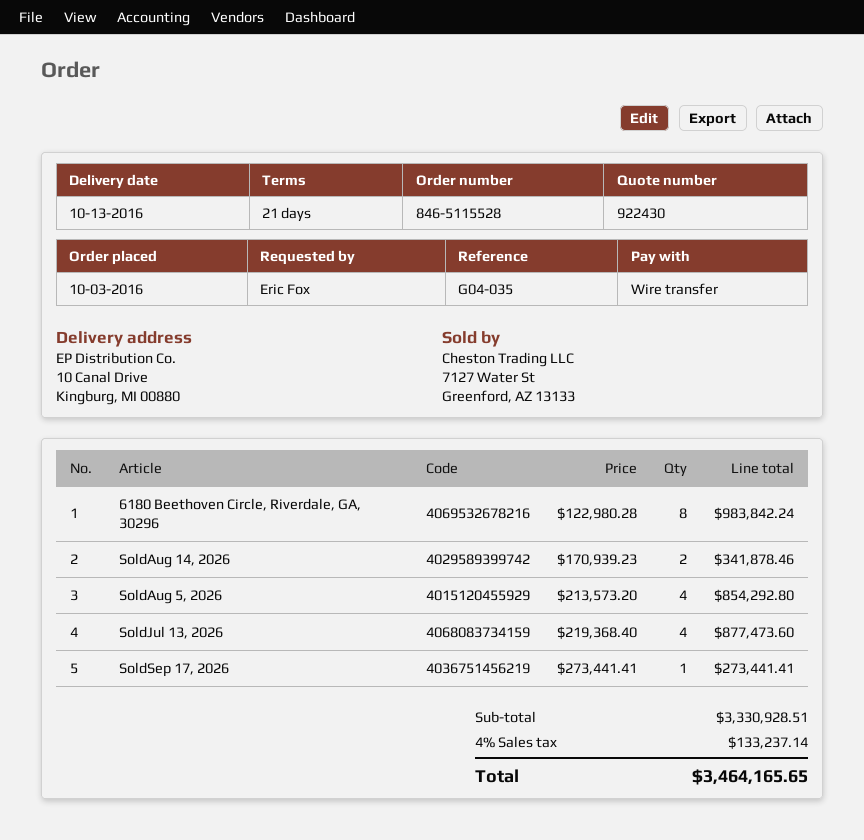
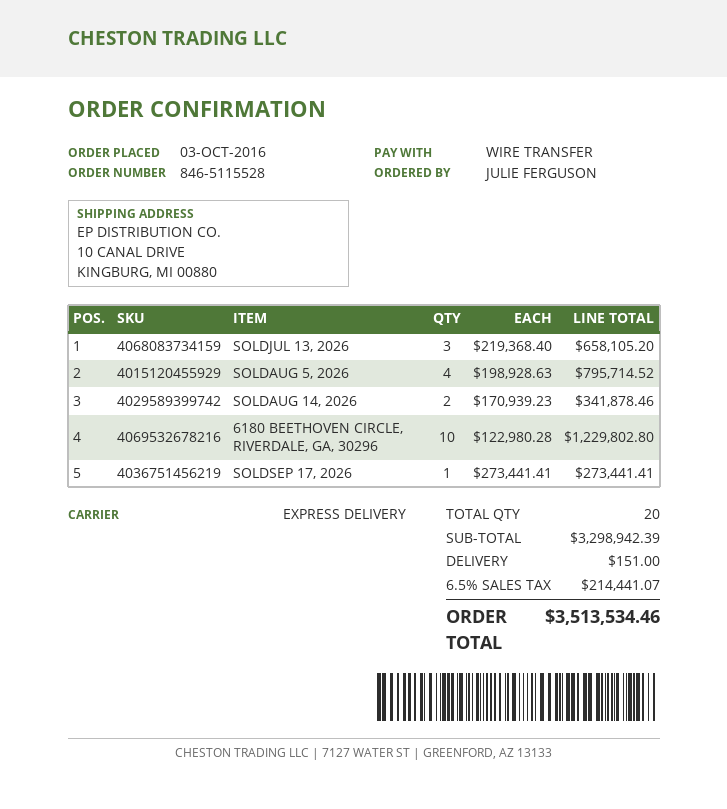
ordered by: Eric Fox -> JULIE FERGUSON
6180 Beethoven Circle, Riverdale, GA, 30296: 8 x 122980.28 = 983842.24 -> 10 x 122980.28 = 1229802.80
SoldAug 5, 2026: 4 x 213573.20 = 854292.80 -> 4 x 198928.63 = 795714.52
SoldJul 13, 2026: 4 x 219368.40 = 877473.60 -> 3 x 219368.40 = 658105.20
subtotal: 3330928.51 -> 3298942.39
shipping: none -> 151.00
tax: 4% = 133237.14 -> 6.5% = 214441.07
total: 3464165.65 -> 3513534.46

